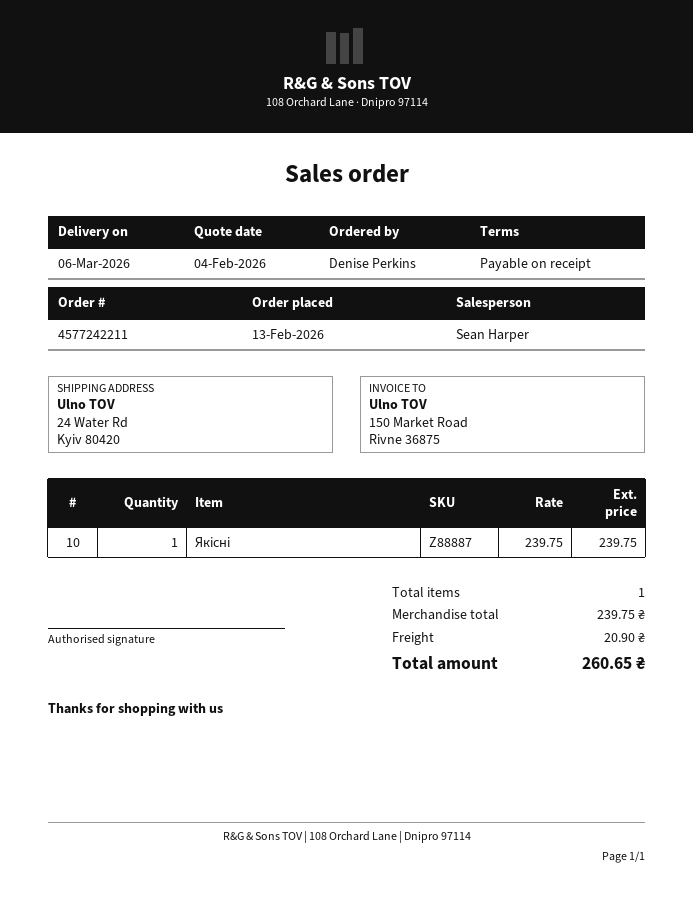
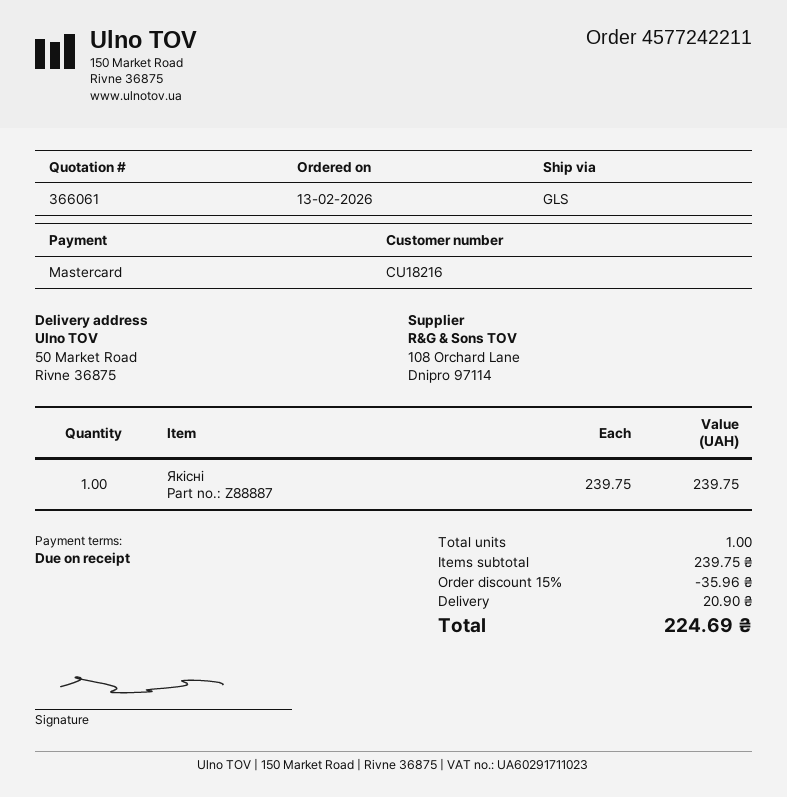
ship to: 24 Water Rd, Kyiv 80420 -> 50 Market Road, Rivne 36875
discount: none -> 15% = 35.96
total: 260.65 -> 224.69

